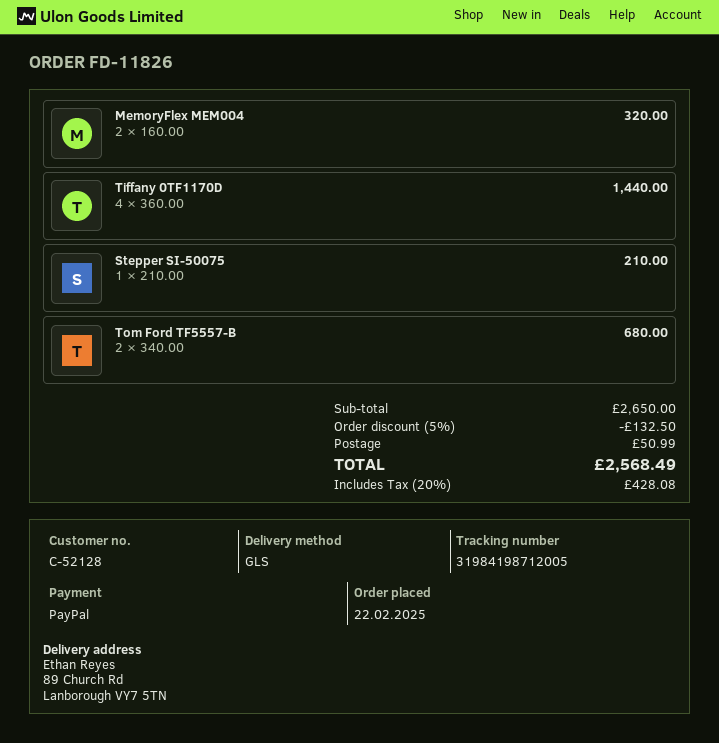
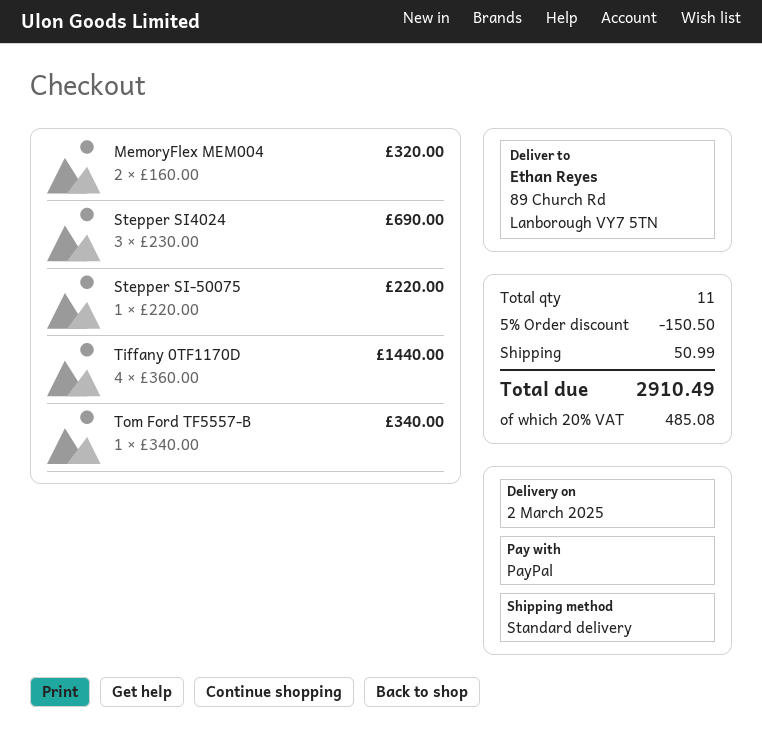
shipping method: GLS -> standard
Stepper SI-50075: 1 x 210.00 = 210.00 -> 1 x 220.00 = 220.00
Tom Ford TF5557-B: 2 x 340.00 = 680.00 -> 1 x 340.00 = 340.00
Stepper SI4024: none -> 3 x 230.00 = 690.00
discount: 5% = 132.50 -> 5% = 150.50
tax: 20% = 428.08 -> 20% = 485.08
total: 2568.49 -> 2910.49

